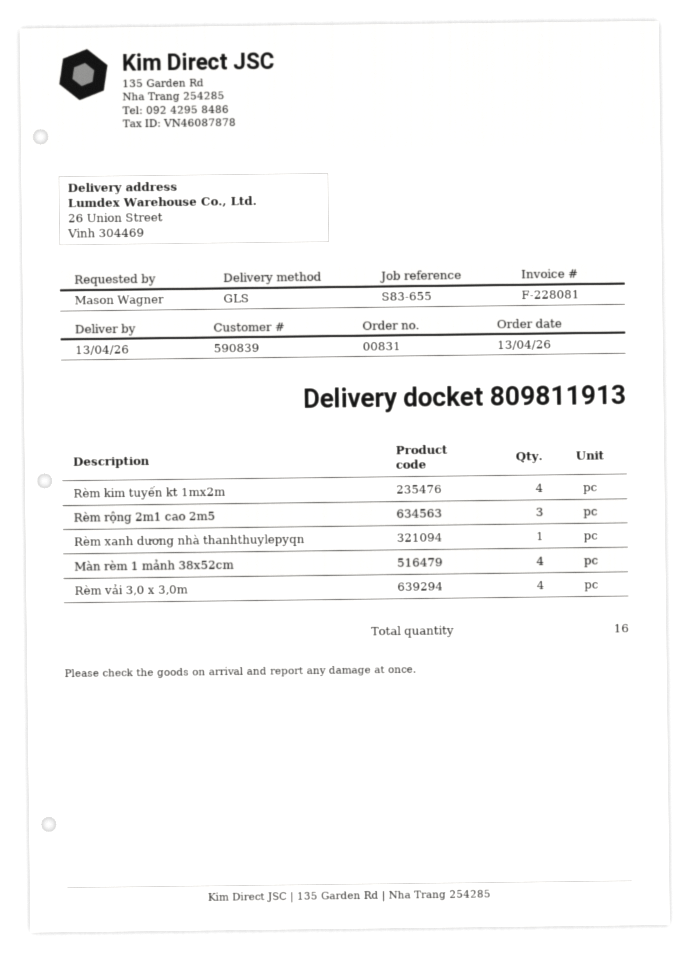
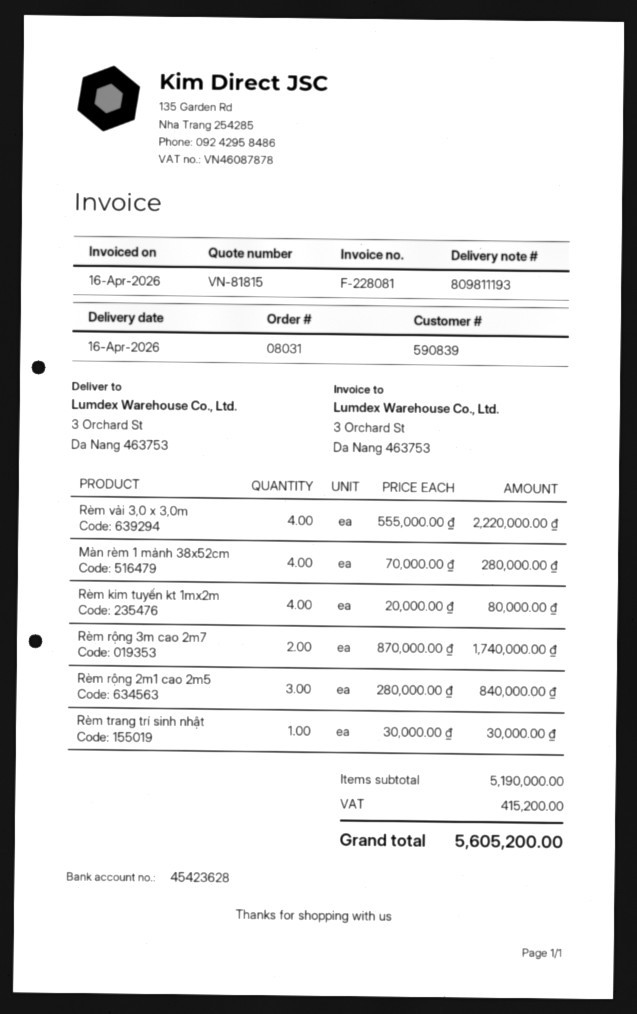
order number: 00831 -> 08031
delivery note number: 809811913 -> 809811193
delivery date: 2026-04-13 -> 2026-04-16
ship to: 26 Union Street, Vinh 304469 -> 3 Orchard St, Da Nang 463753
Rèm xanh dương nhà thanhthuylepyqn: 1 -> none
Rèm rộng 3m cao 2m7: none -> 2
Rèm trang trí sinh nhật: none -> 1

